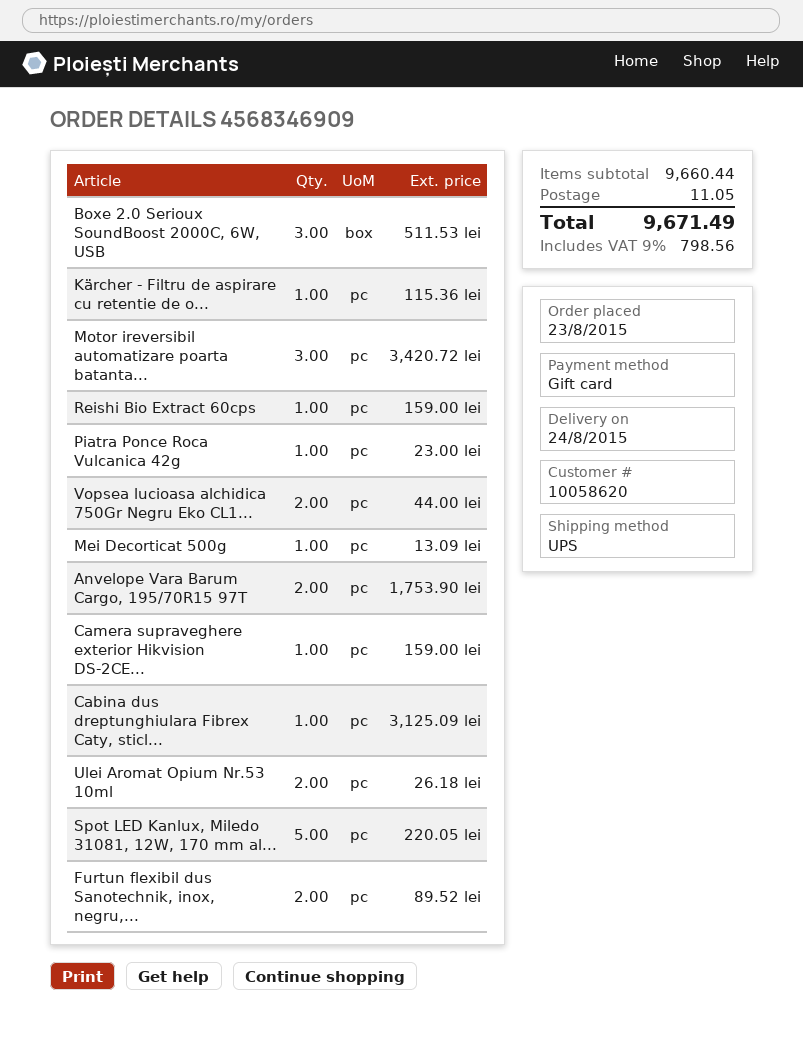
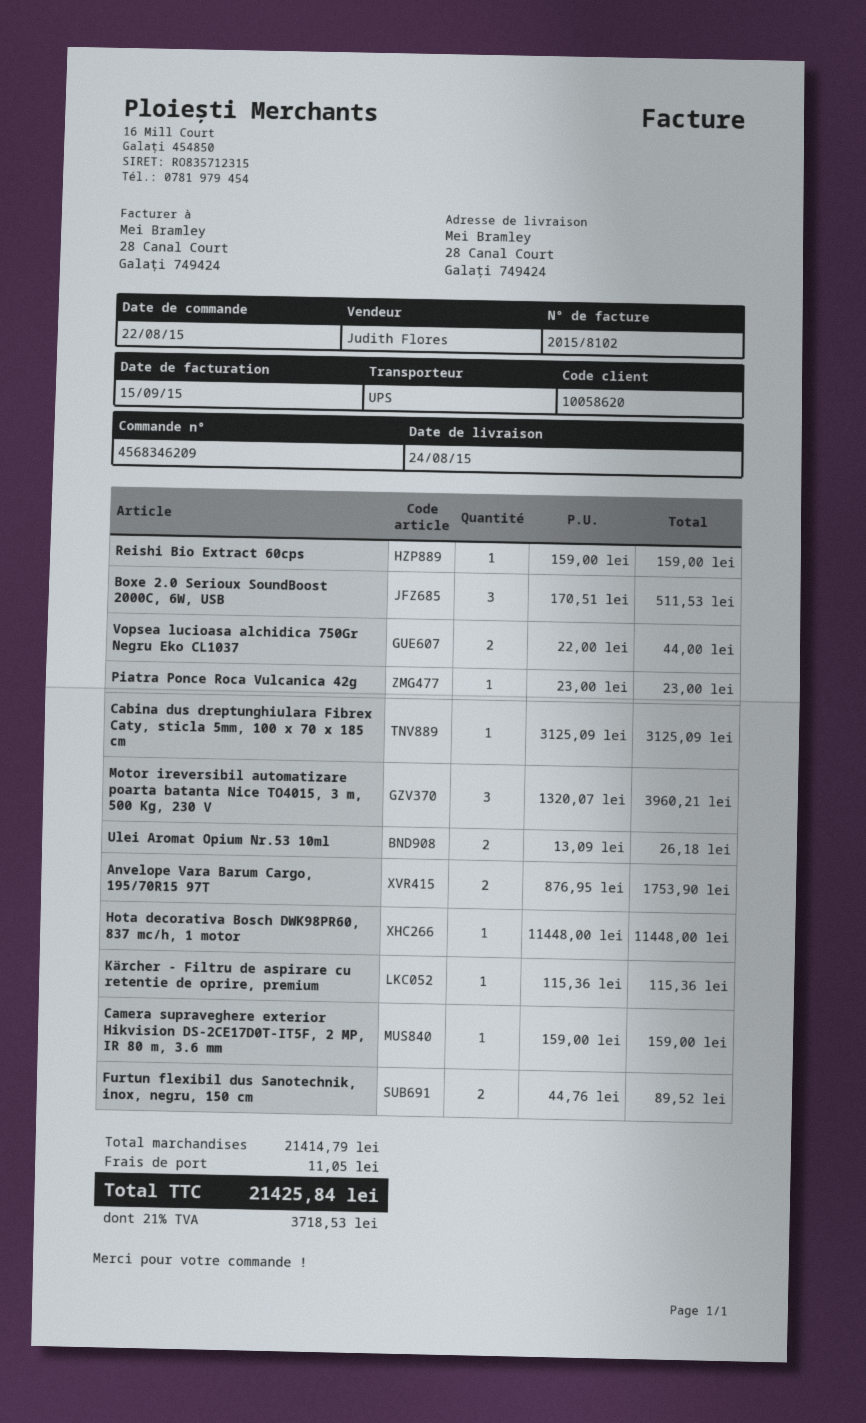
order number: 4568346909 -> 4568346209
order date: 2015-08-23 -> 2015-08-22
Motor ireversibil automatizare poarta batanta...: 3 for 3420.72 -> 3 for 3960.21
Mei Decorticat 500g: 1 for 13.09 -> none
Spot LED Kanlux, Miledo 31081, 12W, 170 mm al...: 5 for 220.05 -> none
Hota decorativa Bosch DWK98PR60, 837 mc/h, 1 motor: none -> 1 for 11448.00
subtotal: 9660.44 -> 21414.79
tax: 9% = 798.56 -> 21% = 3718.53
total: 9671.49 -> 21425.84

